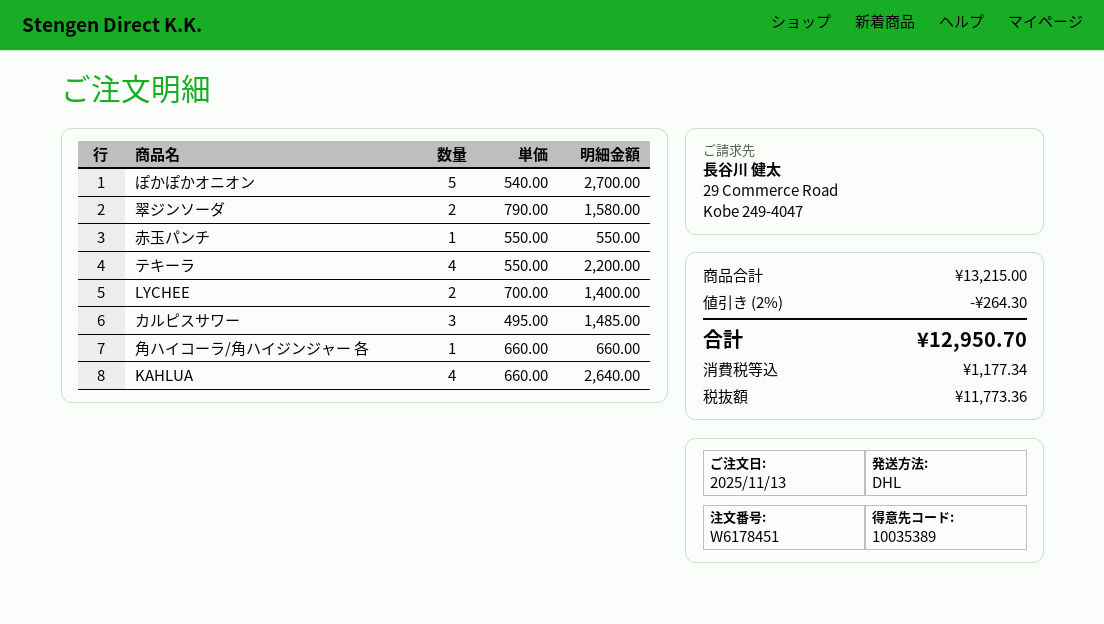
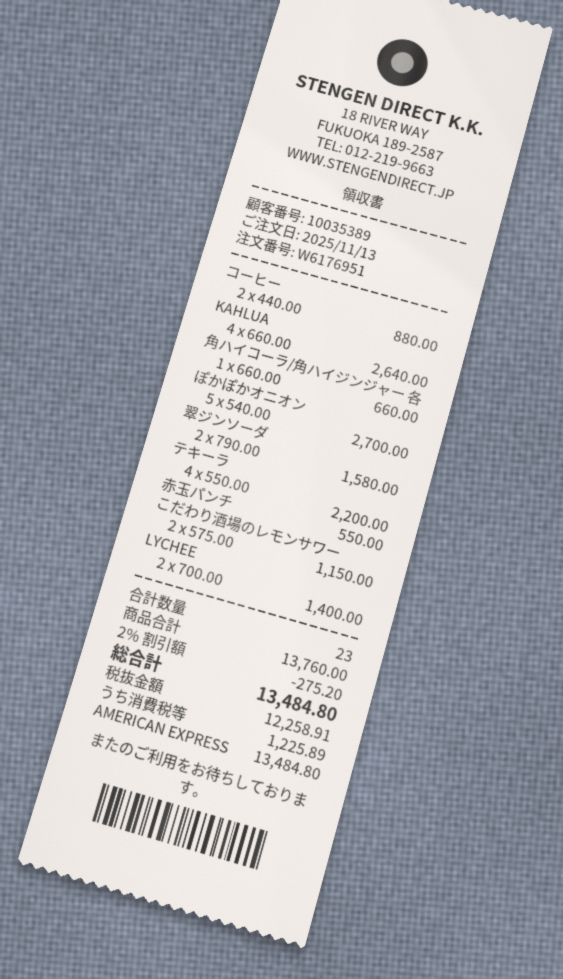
order number: W6178451 -> W6176951
カルピスサワー: 3 x 495.00 = 1485.00 -> none
コーヒー: none -> 2 x 440.00 = 880.00
こだわり酒場のレモンサワー: none -> 2 x 575.00 = 1150.00
subtotal: 13215.00 -> 13760.00
discount: 2% = 264.30 -> 2% = 275.20
net: 11773.36 -> 12258.91
tax: 1177.34 -> 1225.89
total: 12950.70 -> 13484.80

